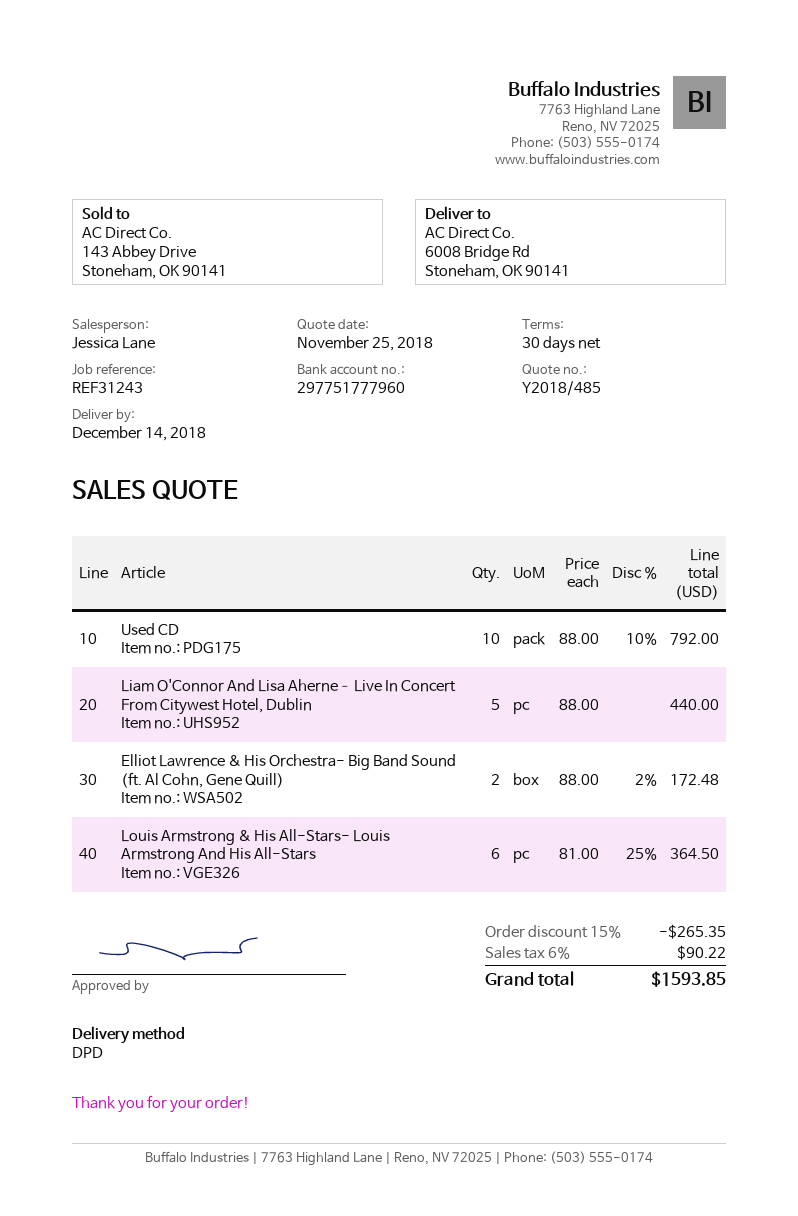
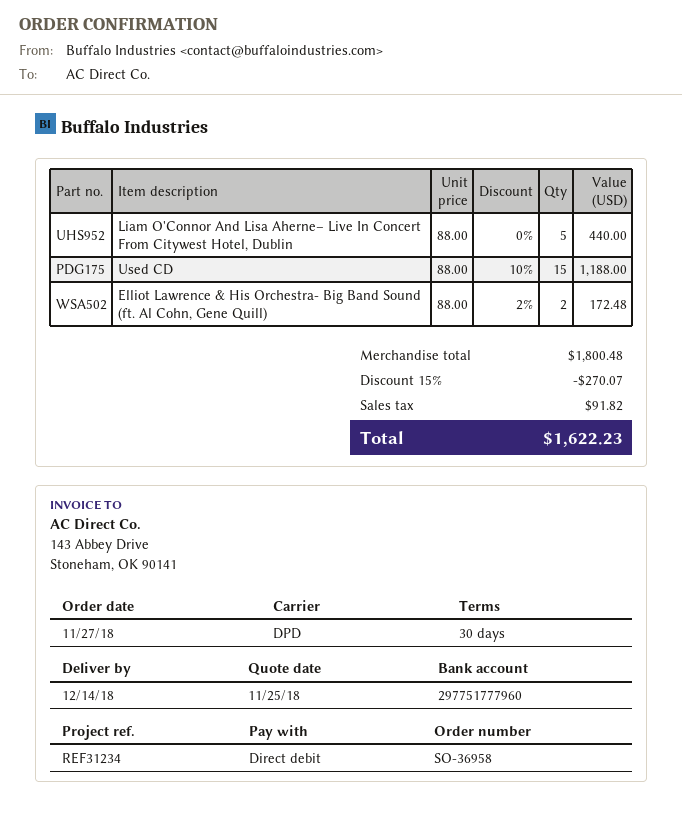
reference: REF31243 -> REF31234
Used CD: 10 x 88.00 - 10% = 792.00 -> 15 x 88.00 - 10% = 1188.00
Louis Armstrong & His All-Stars- Louis Armstrong And His All-Stars: 6 x 81.00 - 25% = 364.50 -> none
discount: 15% = 265.35 -> 15% = 270.07
tax: 90.22 -> 91.82
total: 1593.85 -> 1622.23

